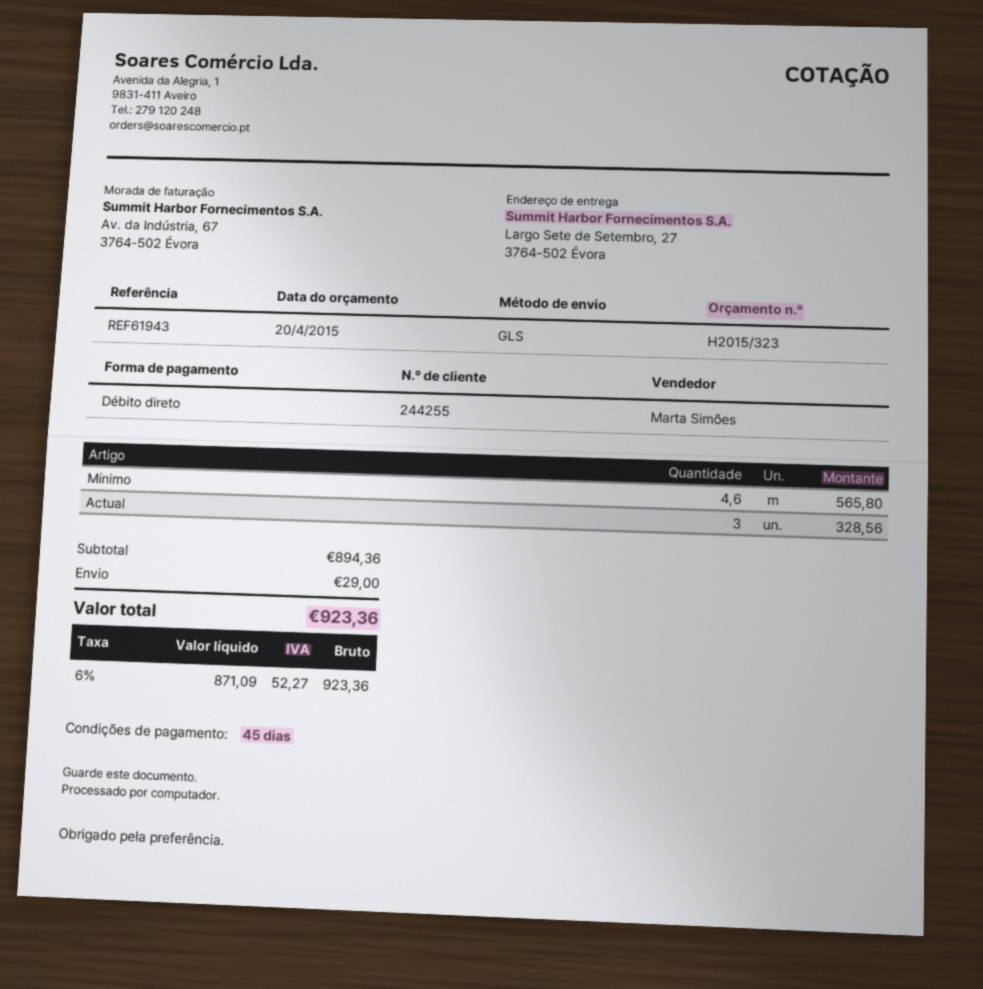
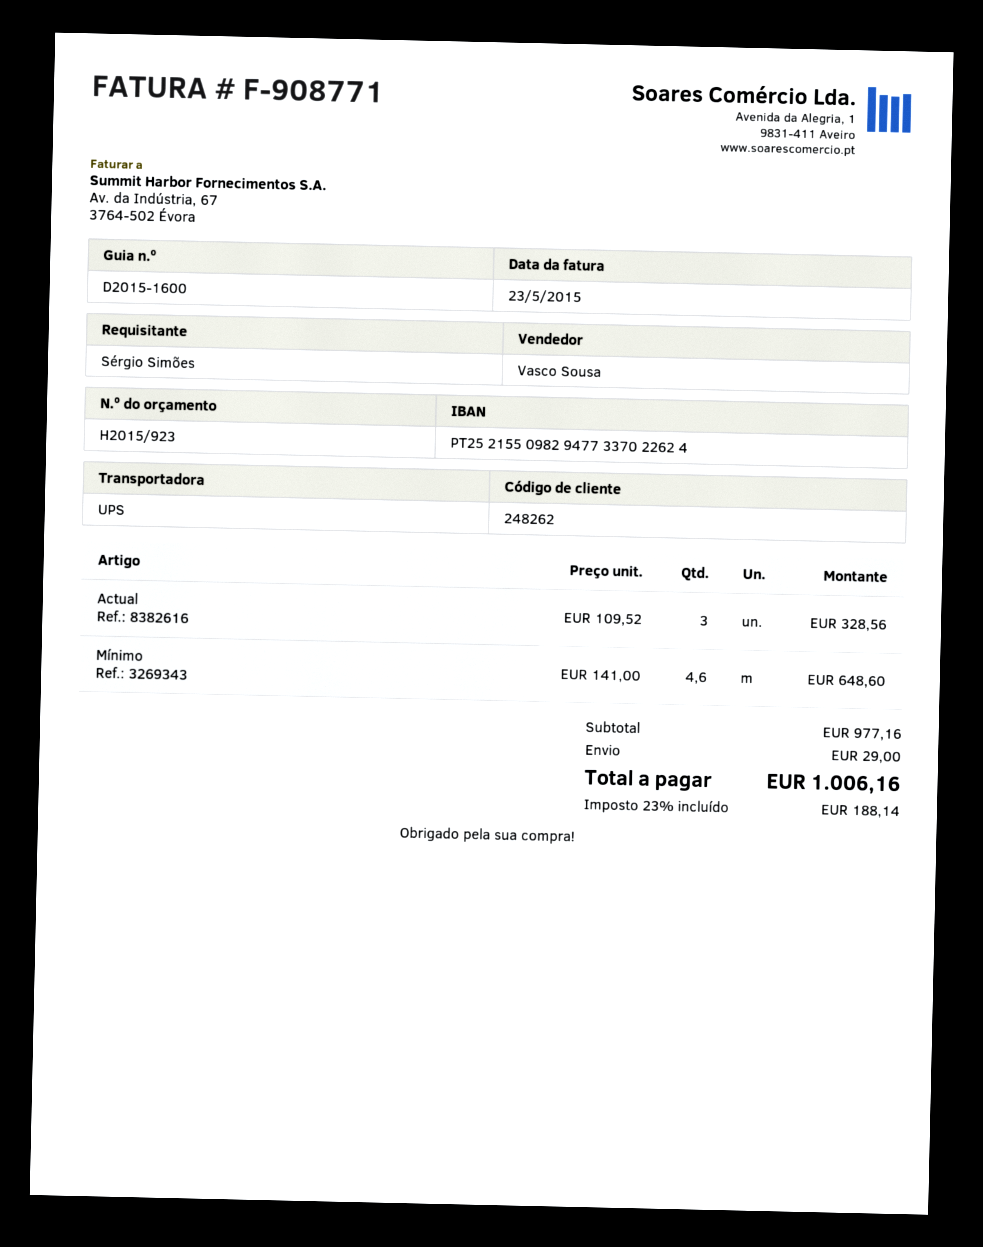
quote number: H2015/323 -> H2015/923
customer number: 244255 -> 248262
sales rep: Marta Simões -> Vasco Sousa
shipping method: GLS -> UPS
Mínimo: 4.6 for 565.80 -> 4.6 for 648.60
subtotal: 894.36 -> 977.16
tax: 6% = 52.27 -> 23% = 188.14
total: 923.36 -> 1006.16

